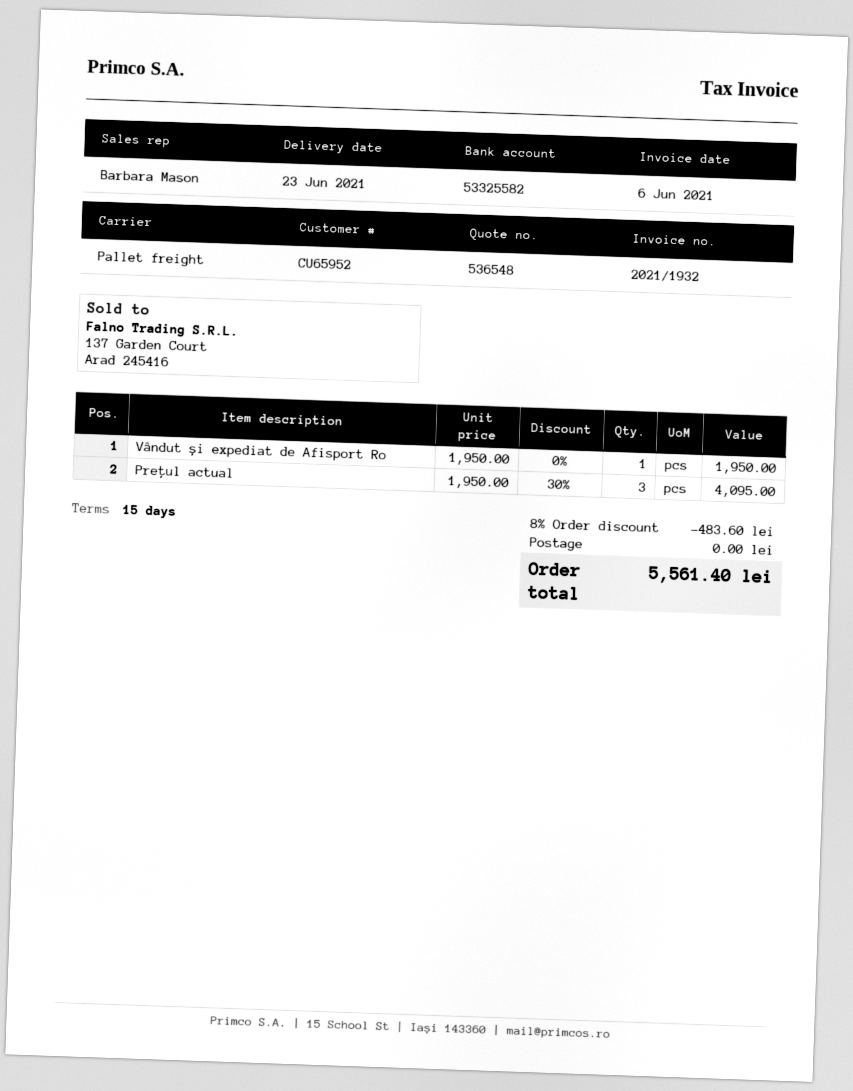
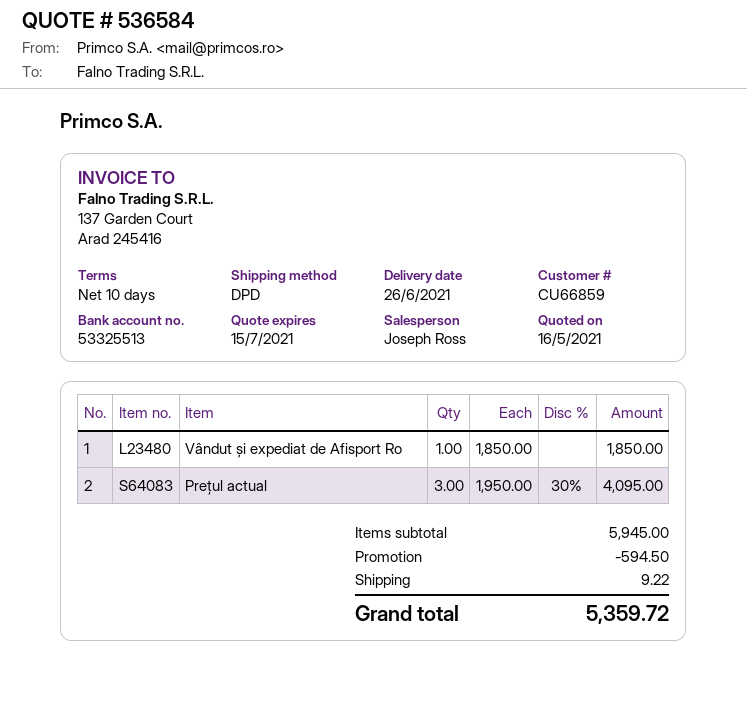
quote number: 536548 -> 536584
delivery date: 2021-06-23 -> 2021-06-26
payment terms: 15 days -> 10 days
customer number: CU65952 -> CU66859
sales rep: Barbara Mason -> Joseph Ross
bank account: 53325582 -> 53325513
shipping method: pallet freight -> DPD
Vândut și expediat de Afisport Ro: 1 x 1950.00 = 1950.00 -> 1 x 1850.00 = 1850.00
discount: 483.60 -> 594.50
shipping: 0.00 -> 9.22
total: 5561.40 -> 5359.72

